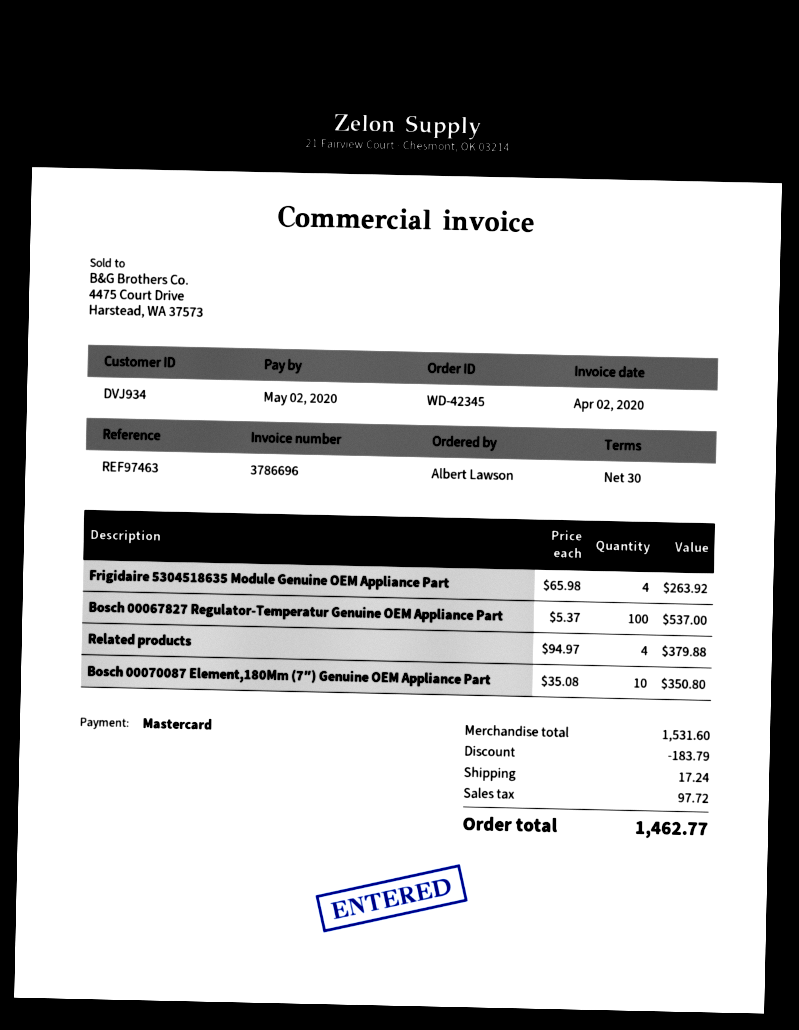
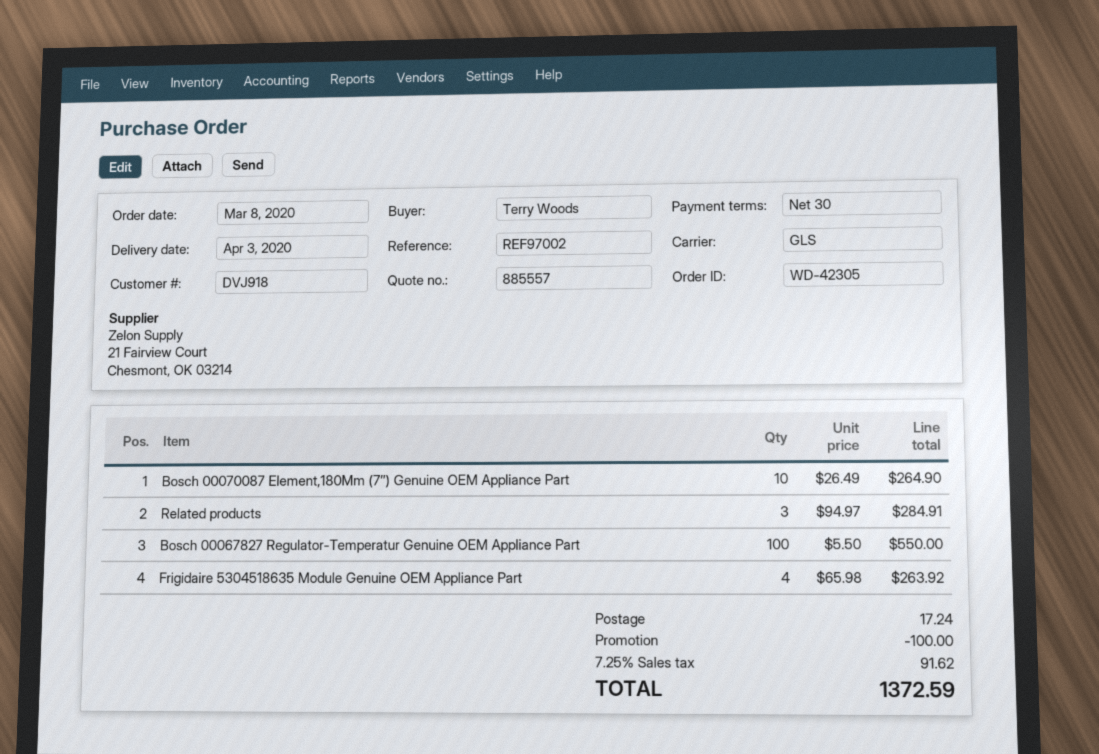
order number: WD-42345 -> WD-42305
customer number: DVJ934 -> DVJ918
reference: REF97463 -> REF97002
ordered by: Albert Lawson -> Terry Woods
Bosch 00067827 Regulator-Temperatur Genuine OEM Appliance Part: 100 x 5.37 = 537.00 -> 100 x 5.50 = 550.00
Related products: 4 x 94.97 = 379.88 -> 3 x 94.97 = 284.91
Bosch 00070087 Element,180Mm (7″) Genuine OEM Appliance Part: 10 x 35.08 = 350.80 -> 10 x 26.49 = 264.90
discount: 183.79 -> 100.00
tax: 97.72 -> 91.62
total: 1462.77 -> 1372.59

